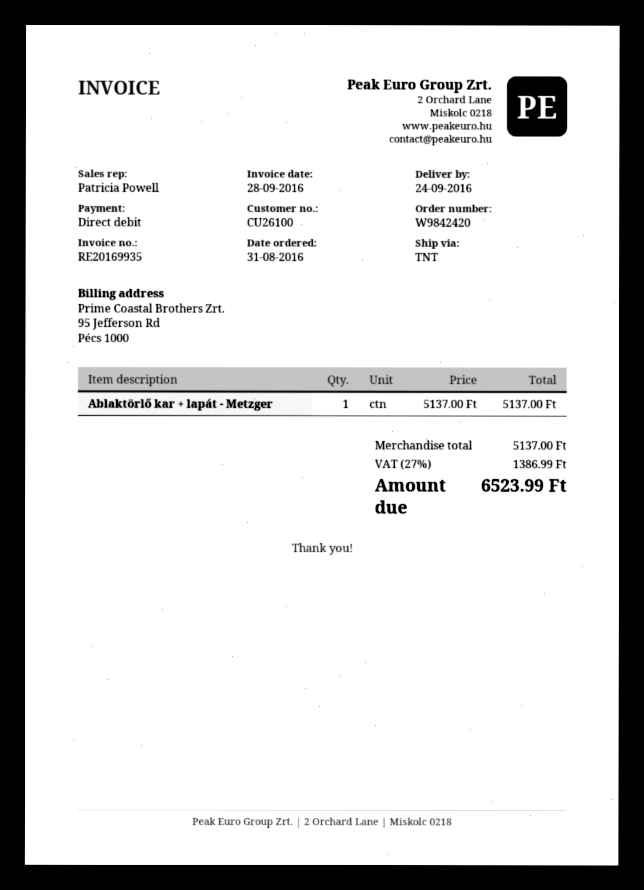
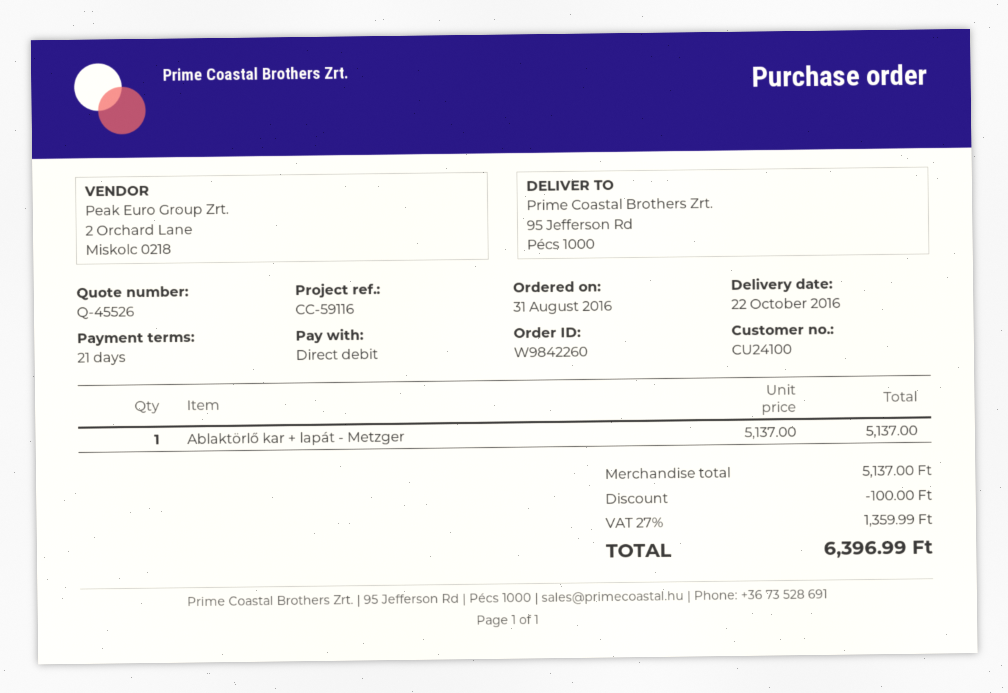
order number: W9842420 -> W9842260
delivery date: 2016-09-24 -> 2016-10-22
customer number: CU26100 -> CU24100
discount: none -> 100.00
tax: 27% = 1386.99 -> 27% = 1359.99
total: 6523.99 -> 6396.99

